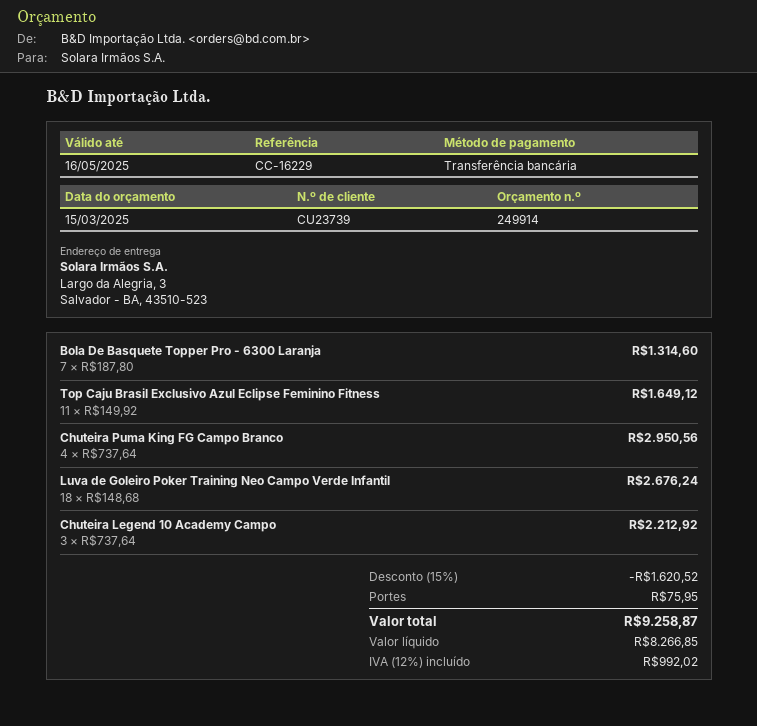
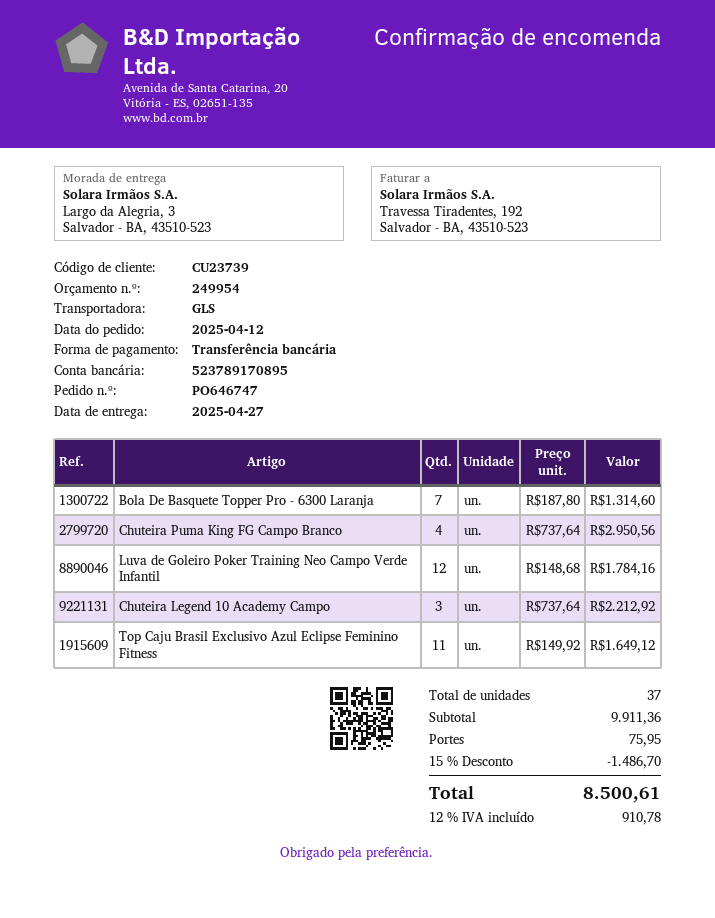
quote number: 249914 -> 249954
Luva de Goleiro Poker Training Neo Campo Verde Infantil: 18 x 148.68 = 2676.24 -> 12 x 148.68 = 1784.16
discount: 15% = 1620.52 -> 15% = 1486.70
tax: 12% = 992.02 -> 12% = 910.78
total: 9258.87 -> 8500.61

